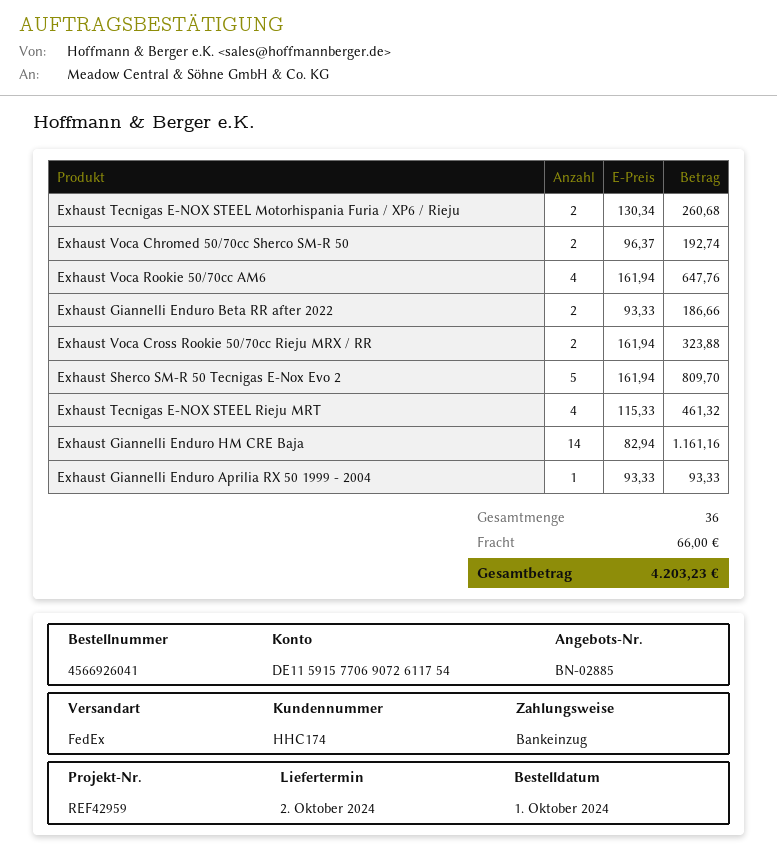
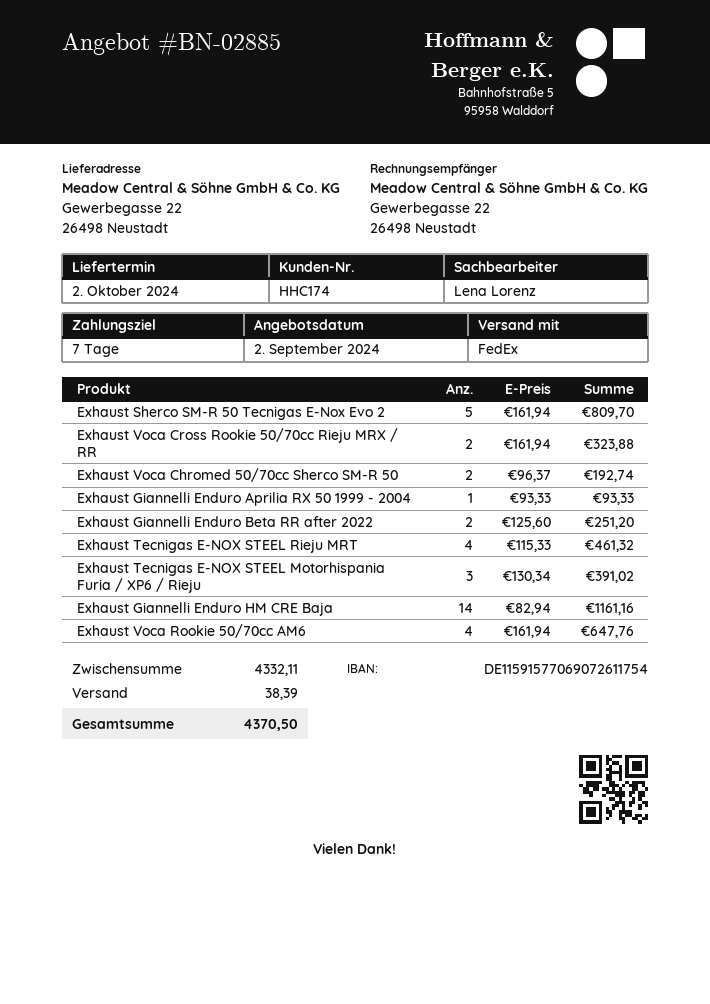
Exhaust Tecnigas E-NOX STEEL Motorhispania Furia / XP6 / Rieju: 2 x 130.34 = 260.68 -> 3 x 130.34 = 391.02
Exhaust Giannelli Enduro Beta RR after 2022: 2 x 93.33 = 186.66 -> 2 x 125.60 = 251.20
shipping: 66.00 -> 38.39
total: 4203.23 -> 4370.50

